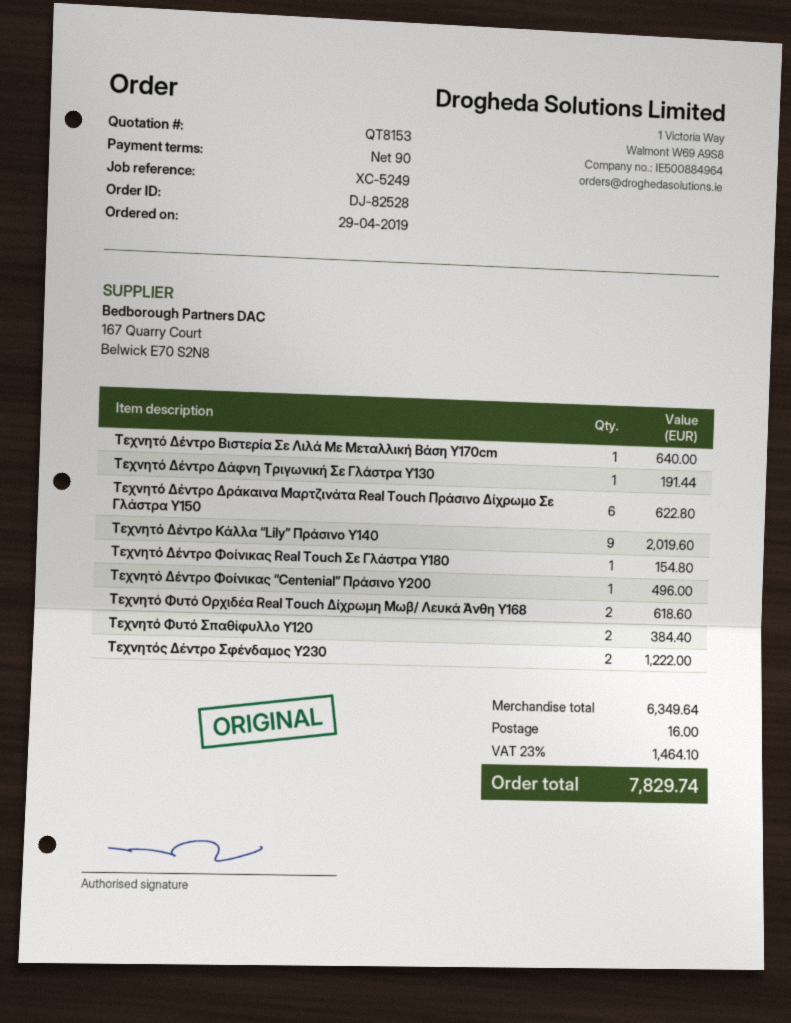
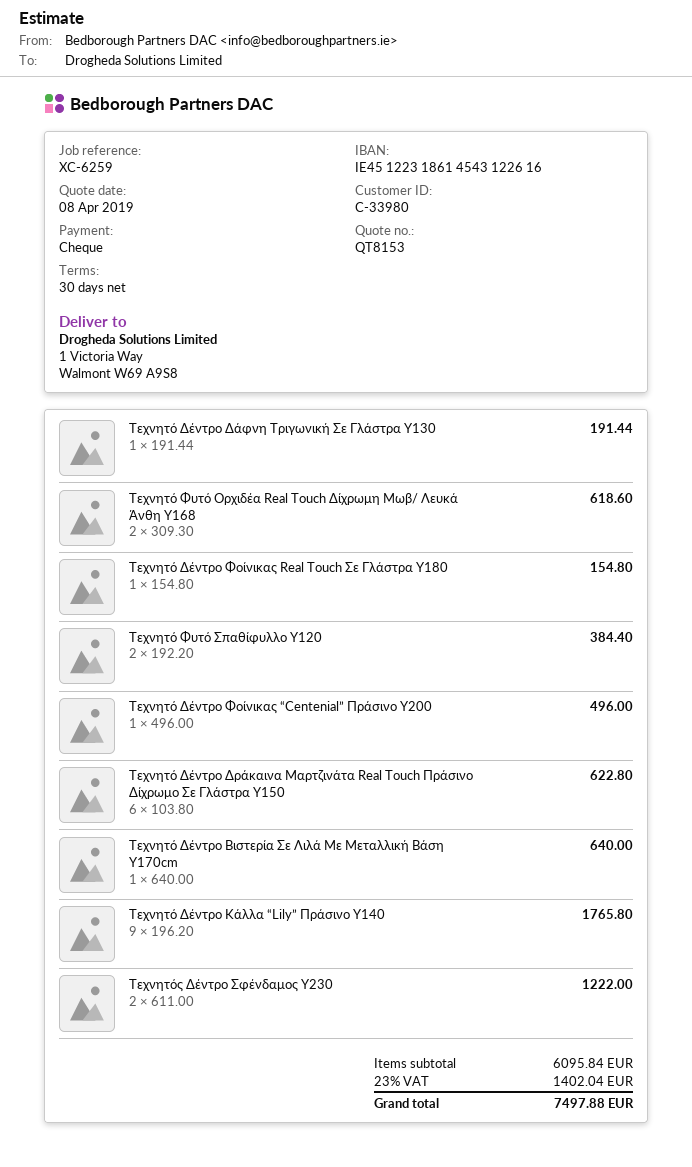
payment terms: 90 days -> 30 days
reference: XC-5249 -> XC-6259
Τεχνητό Δέντρο Κάλλα “Lily” Πράσινο Υ140: 9 for 2019.60 -> 9 for 1765.80
subtotal: 6349.64 -> 6095.84
shipping: 16.00 -> none
tax: 23% = 1464.10 -> 23% = 1402.04
total: 7829.74 -> 7497.88

